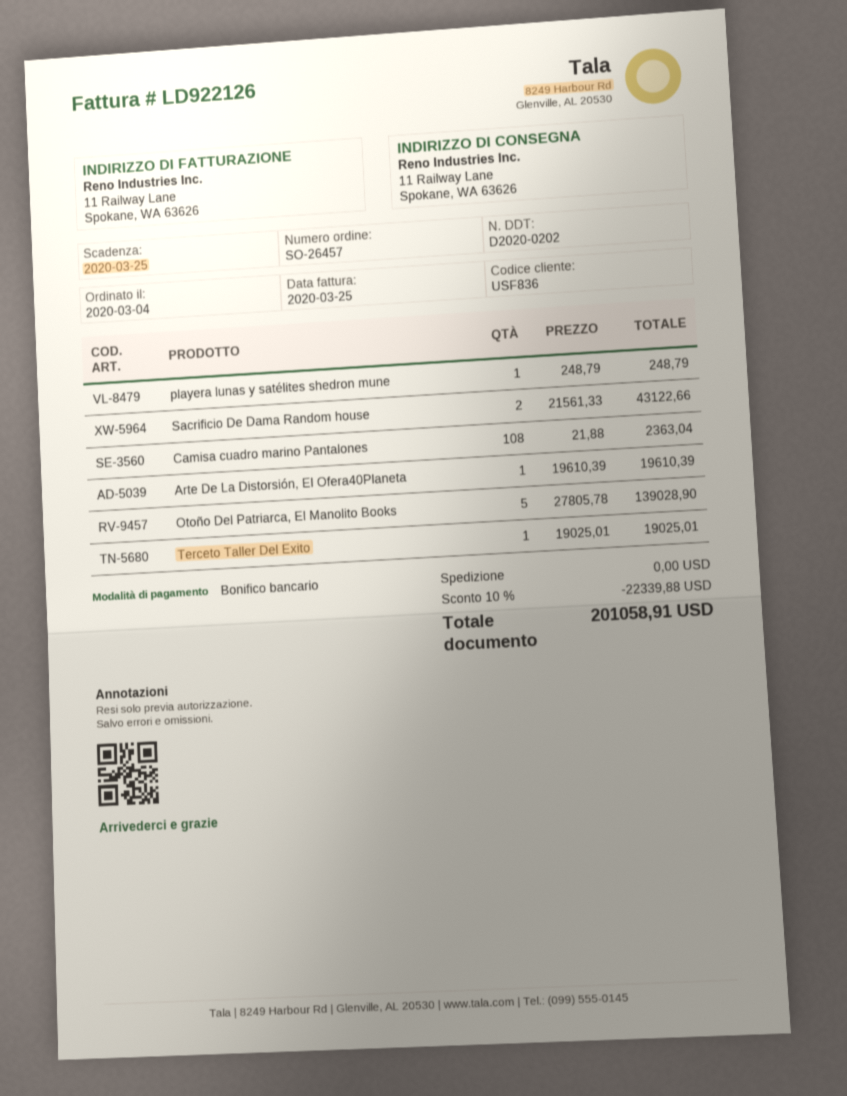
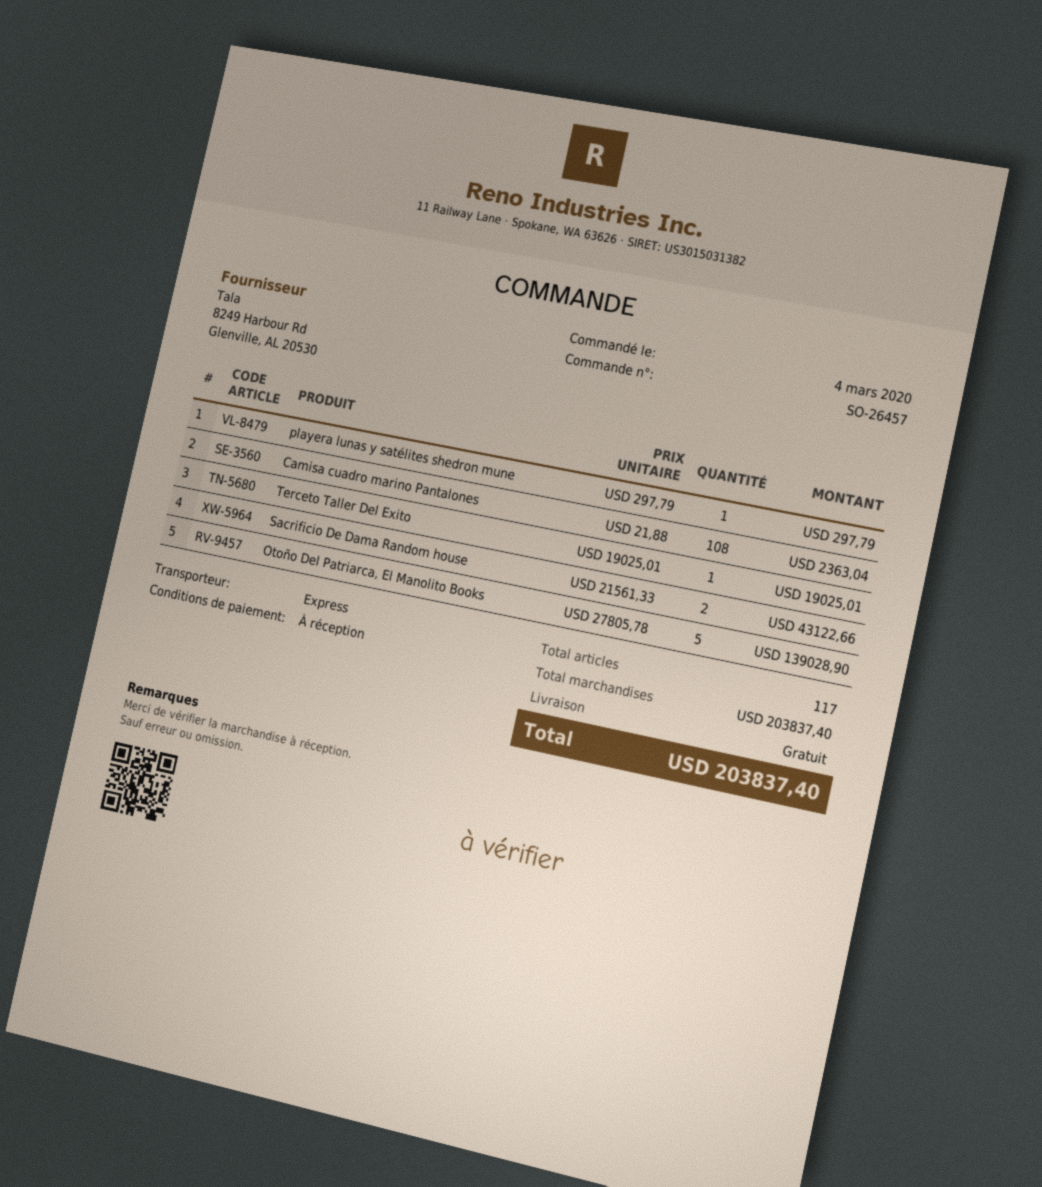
playera lunas y satélites shedron mune: 1 x 248.79 = 248.79 -> 1 x 297.79 = 297.79
Arte De La Distorsión, El Ofera40Planeta: 1 x 19610.39 = 19610.39 -> none
discount: 10% = 22339.88 -> none
total: 201058.91 -> 203837.40

